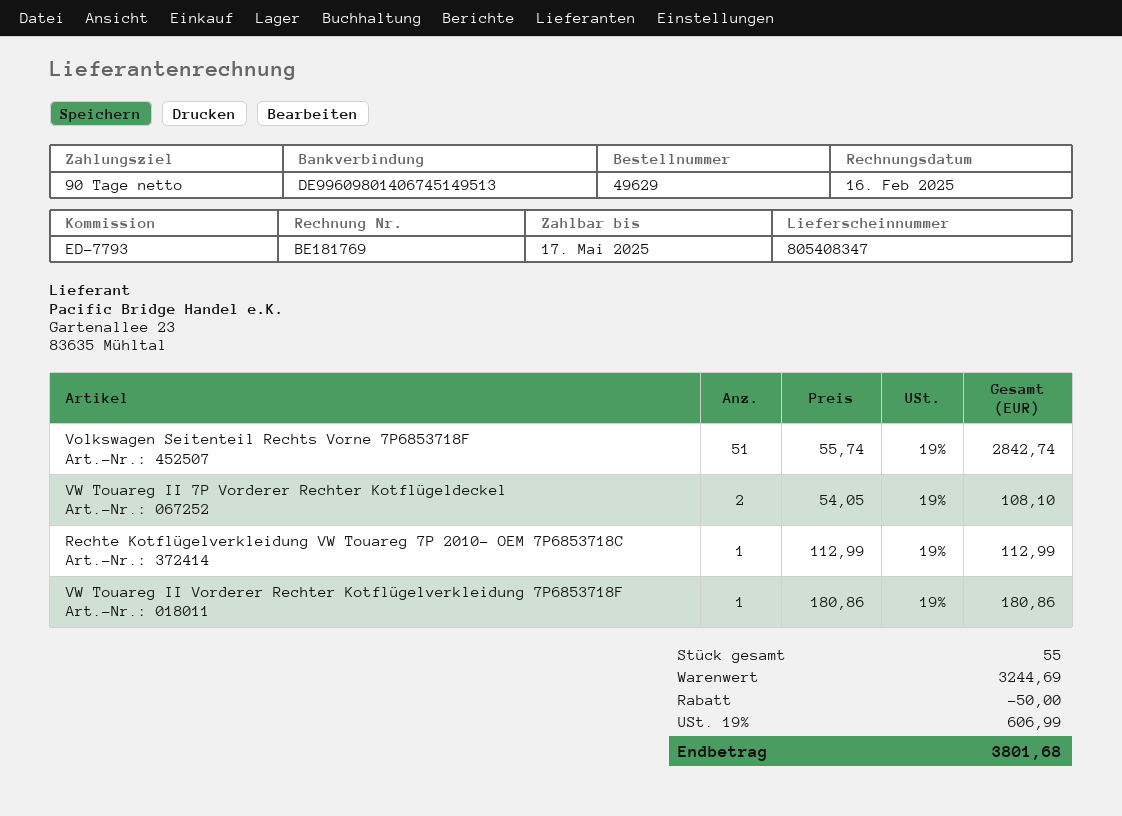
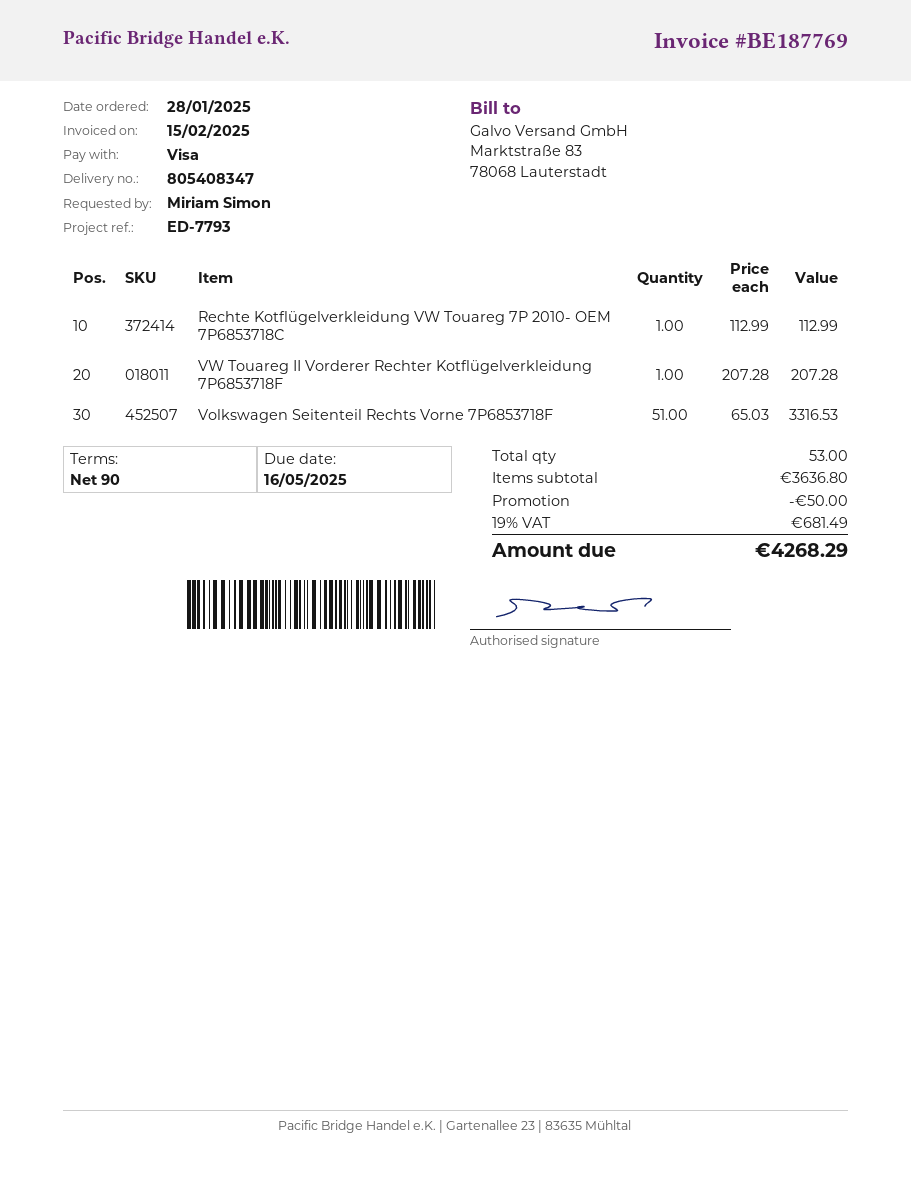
invoice number: BE181769 -> BE187769
invoice date: 2025-02-16 -> 2025-02-15
due date: 2025-05-17 -> 2025-05-16
Volkswagen Seitenteil Rechts Vorne 7P6853718F: 51 x 55.74 = 2842.74 -> 51 x 65.03 = 3316.53
VW Touareg II 7P Vorderer Rechter Kotflügeldeckel: 2 x 54.05 = 108.10 -> none
VW Touareg II Vorderer Rechter Kotflügelverkleidung 7P6853718F: 1 x 180.86 = 180.86 -> 1 x 207.28 = 207.28
total quantity: 55 -> 53
subtotal: 3244.69 -> 3636.80
tax: 19% = 606.99 -> 19% = 681.49
total: 3801.68 -> 4268.29

